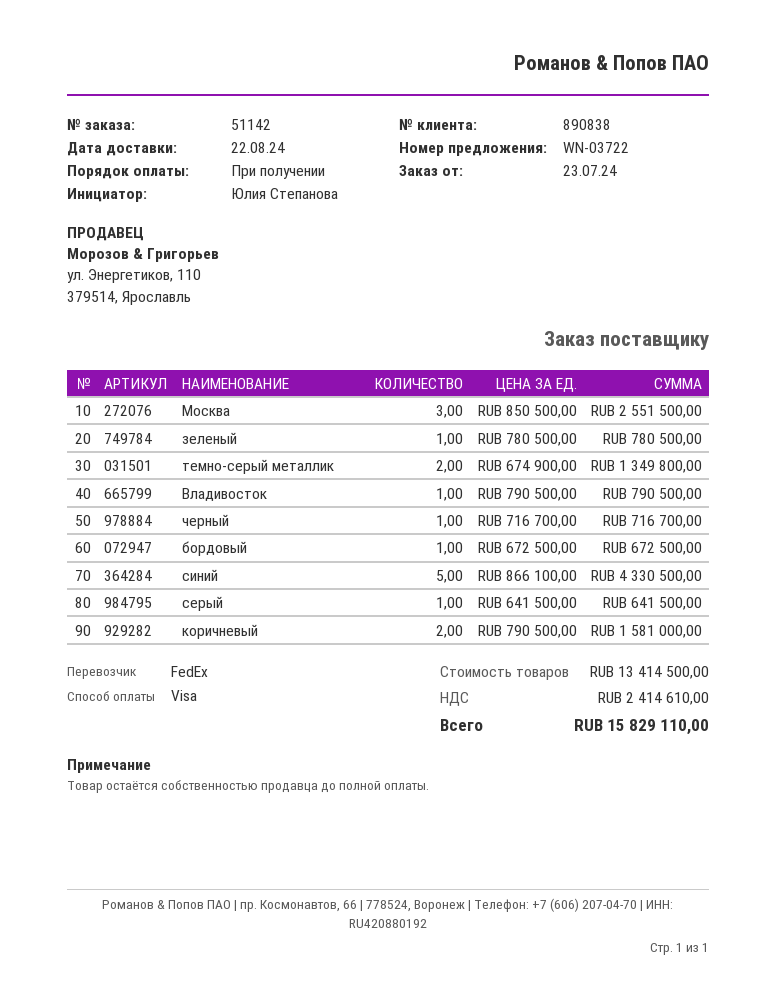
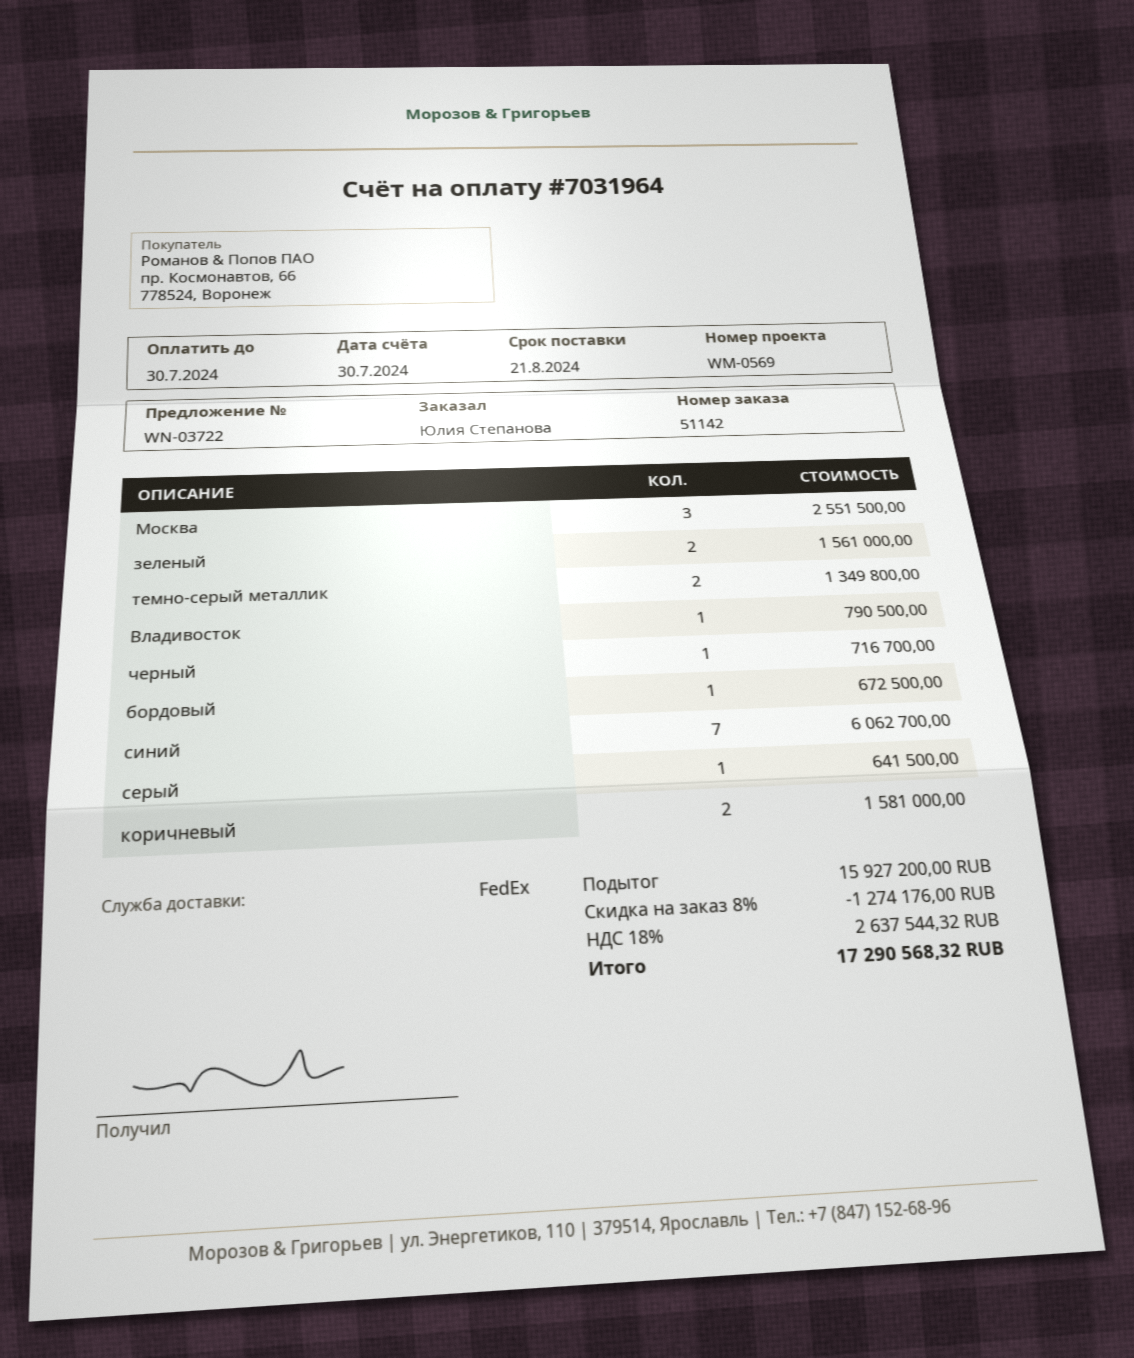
delivery date: 2024-08-22 -> 2024-08-21
зеленый: 1 for 780500.00 -> 2 for 1561000.00
синий: 5 for 4330500.00 -> 7 for 6062700.00
subtotal: 13414500.00 -> 15927200.00
discount: none -> 8% = 1274176.00
tax: 2414610.00 -> 2637544.32
total: 15829110.00 -> 17290568.32

